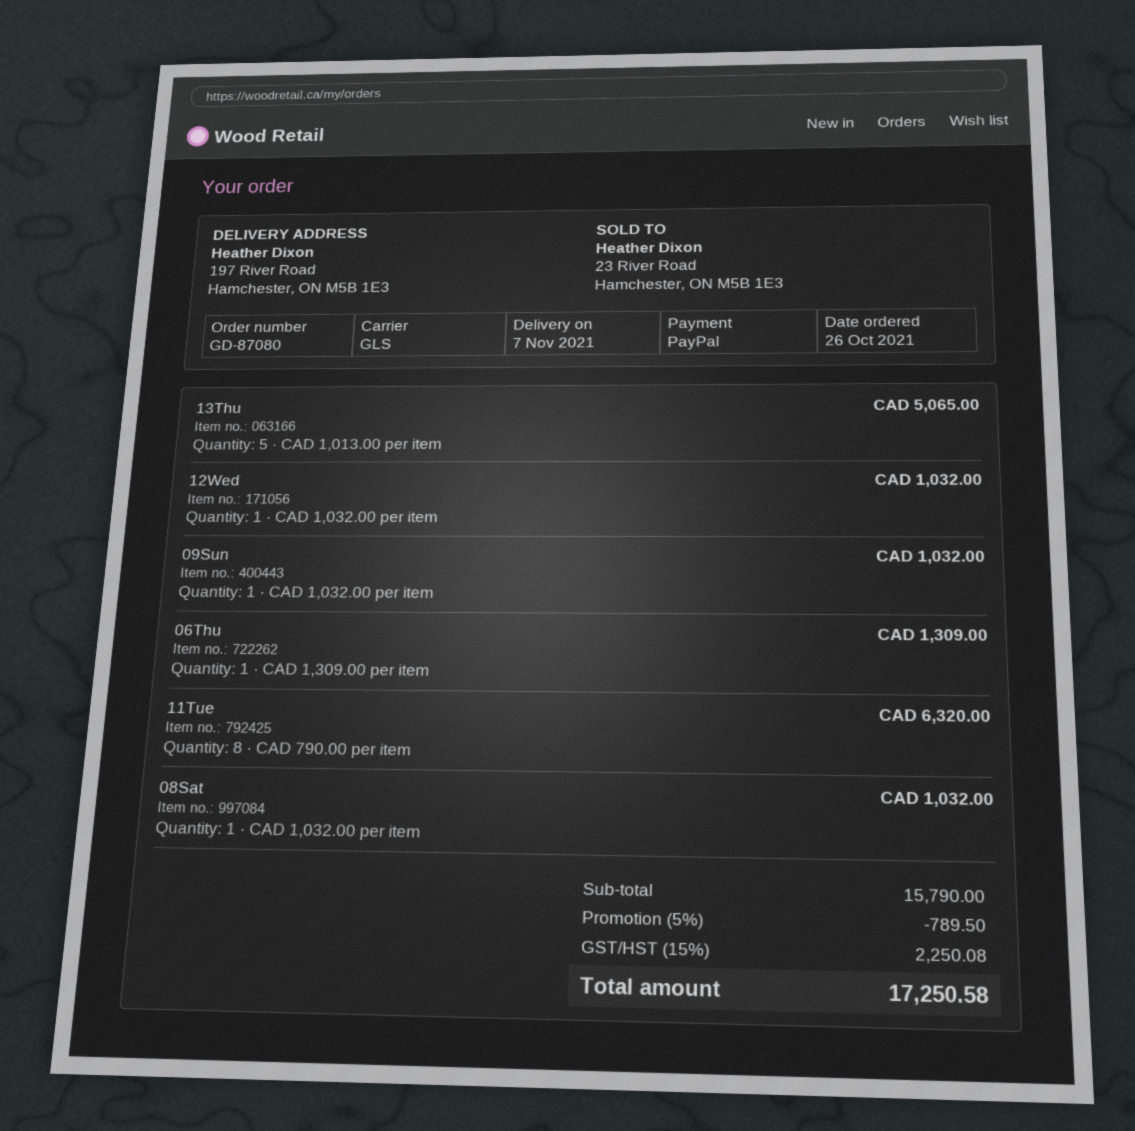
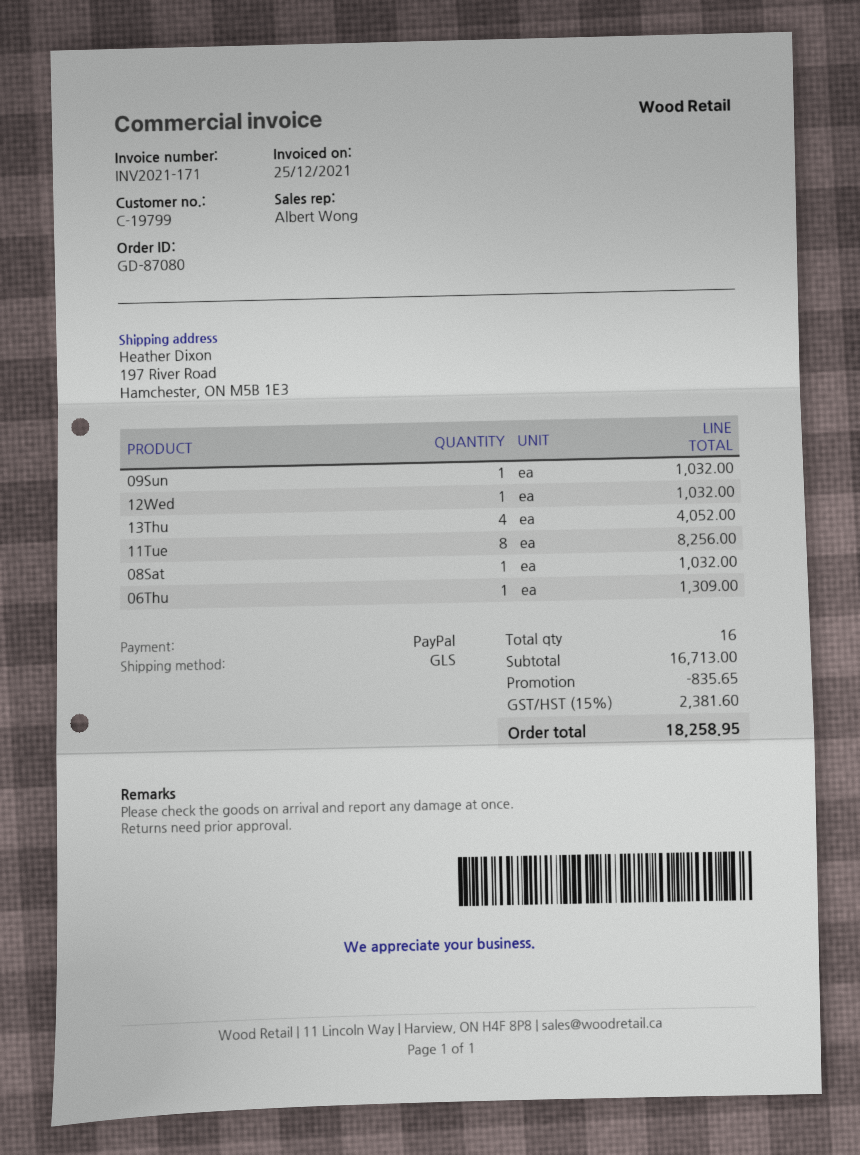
13Thu: 5 for 5065.00 -> 4 for 4052.00
11Tue: 8 for 6320.00 -> 8 for 8256.00
subtotal: 15790.00 -> 16713.00
discount: 789.50 -> 835.65
tax: 15% = 2250.08 -> 15% = 2381.60
total: 17250.58 -> 18258.95

